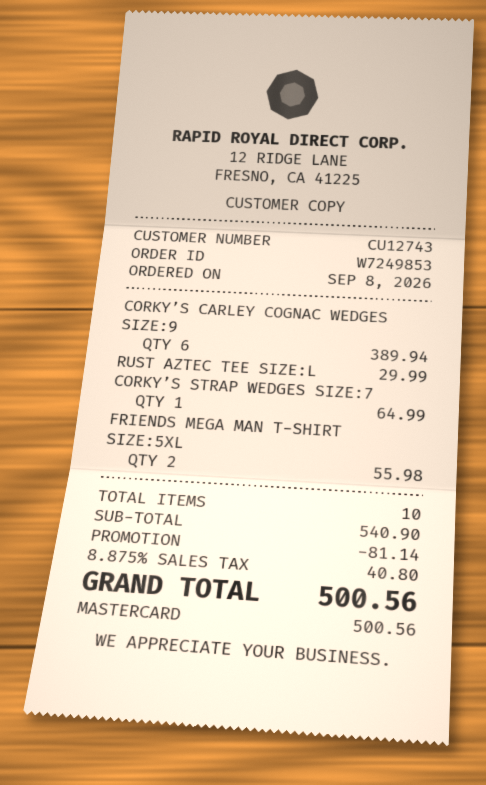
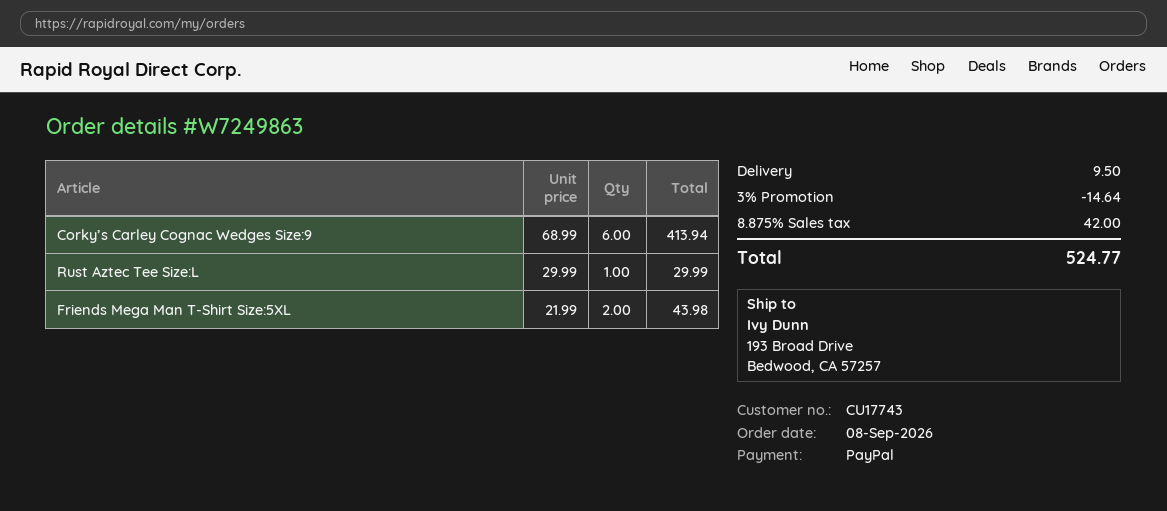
order number: W7249853 -> W7249863
customer number: CU12743 -> CU17743
payment method: Mastercard -> PayPal
CORKY’S CARLEY COGNAC WEDGES SIZE:9: 6 for 389.94 -> 6 for 413.94
CORKY’S STRAP WEDGES SIZE:7: 1 for 64.99 -> none
FRIENDS MEGA MAN T-SHIRT SIZE:5XL: 2 for 55.98 -> 2 for 43.98
discount: 81.14 -> 14.64
shipping: none -> 9.50
tax: 8.875% = 40.80 -> 8.875% = 42.00
total: 500.56 -> 524.77

